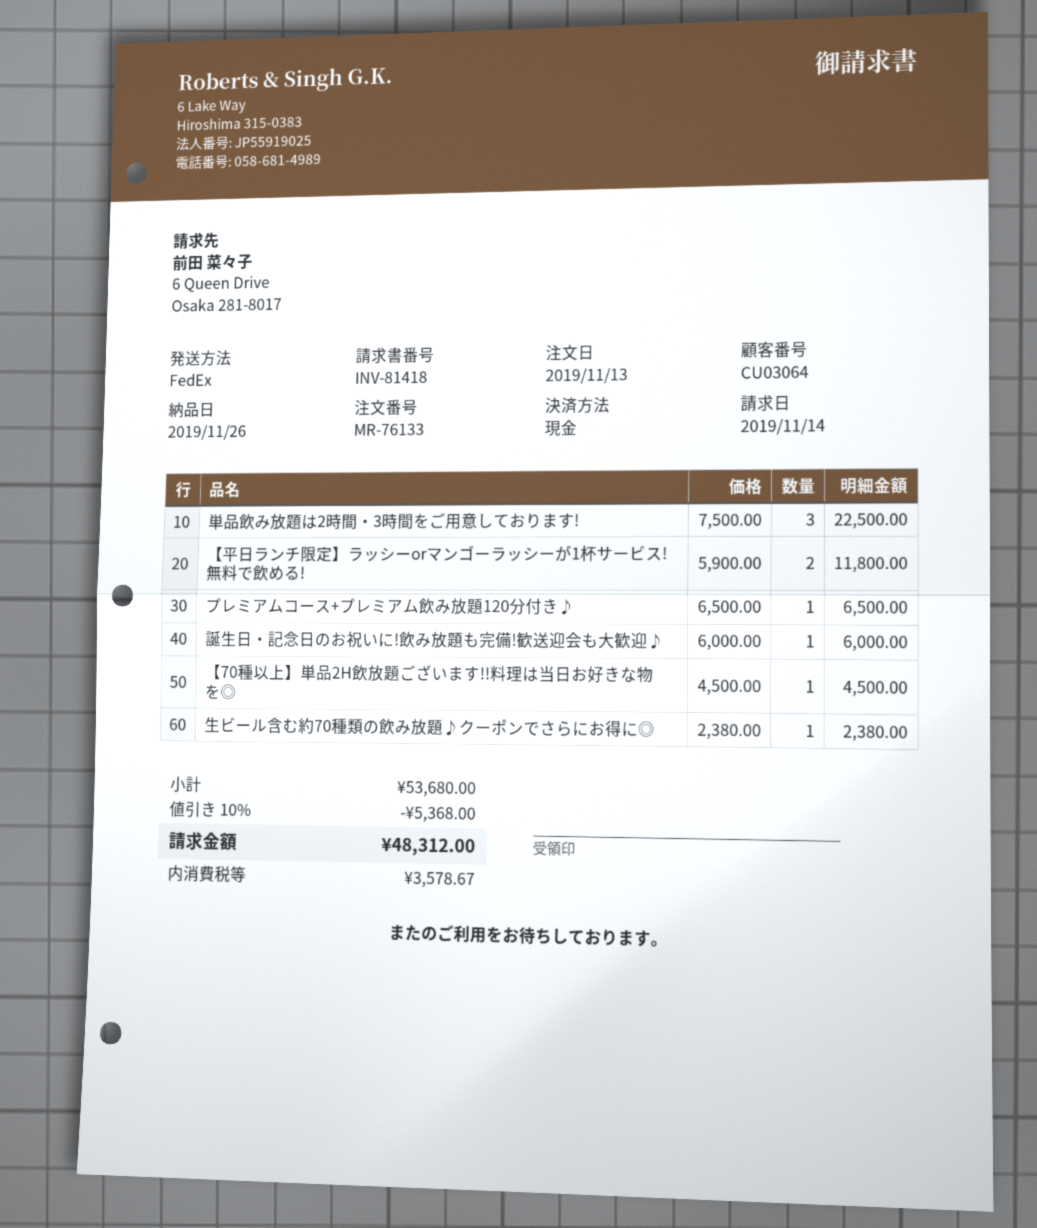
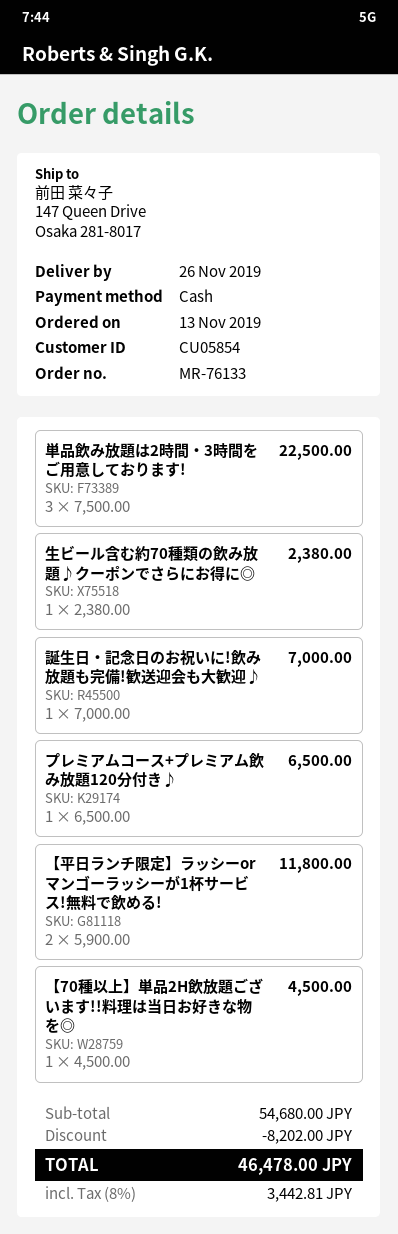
customer number: CU03064 -> CU05854
誕生日・記念日のお祝いに!飲み放題も完備!歓送迎会も大歓迎♪: 1 x 6000.00 = 6000.00 -> 1 x 7000.00 = 7000.00
subtotal: 53680.00 -> 54680.00
discount: 5368.00 -> 8202.00
tax: 3578.67 -> 3442.81
total: 48312.00 -> 46478.00

